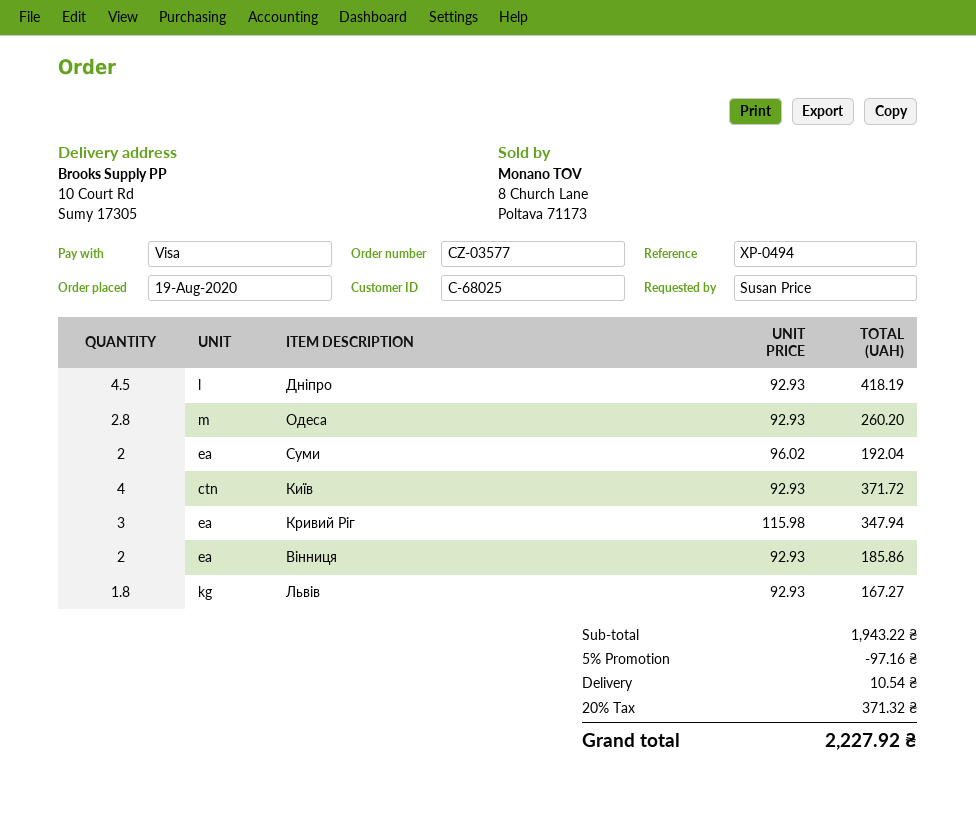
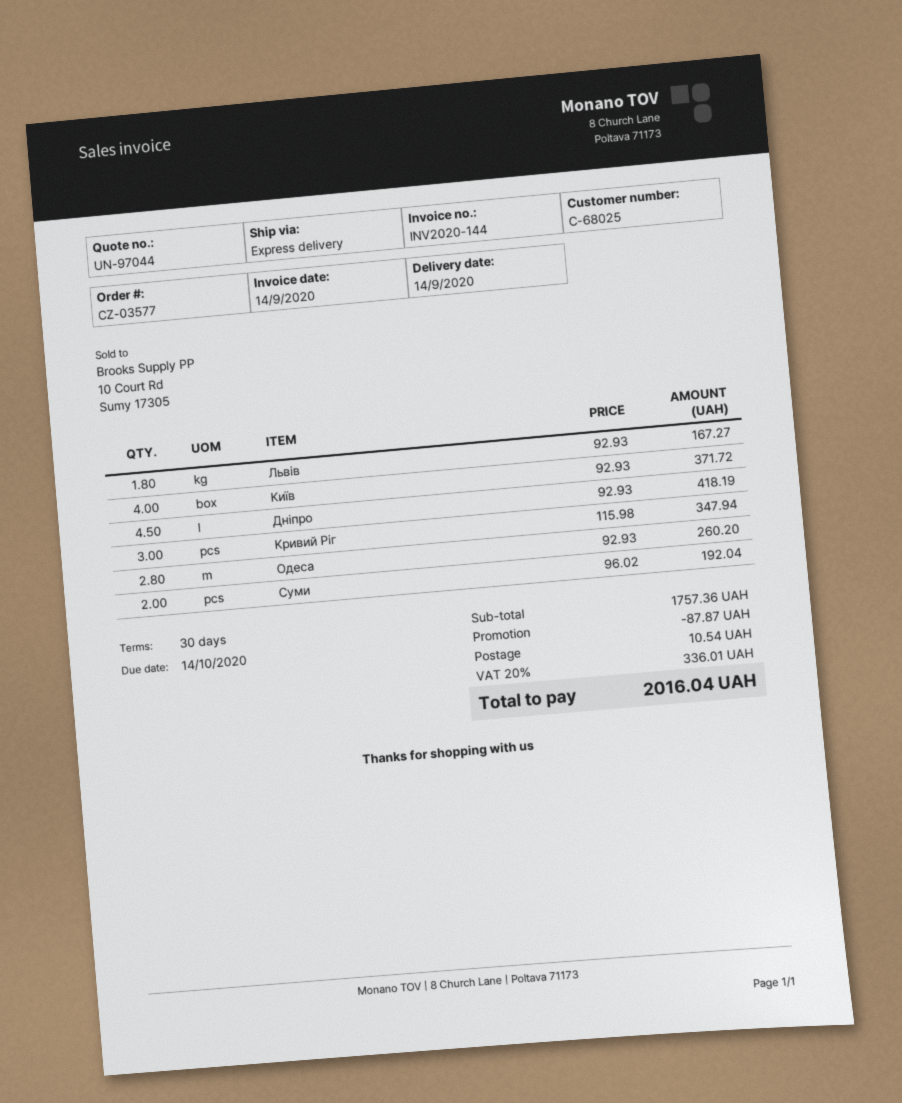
Вінниця: 2 x 92.93 = 185.86 -> none
subtotal: 1943.22 -> 1757.36
discount: 97.16 -> 87.87
tax: 20% = 371.32 -> 20% = 336.01
total: 2227.92 -> 2016.04

